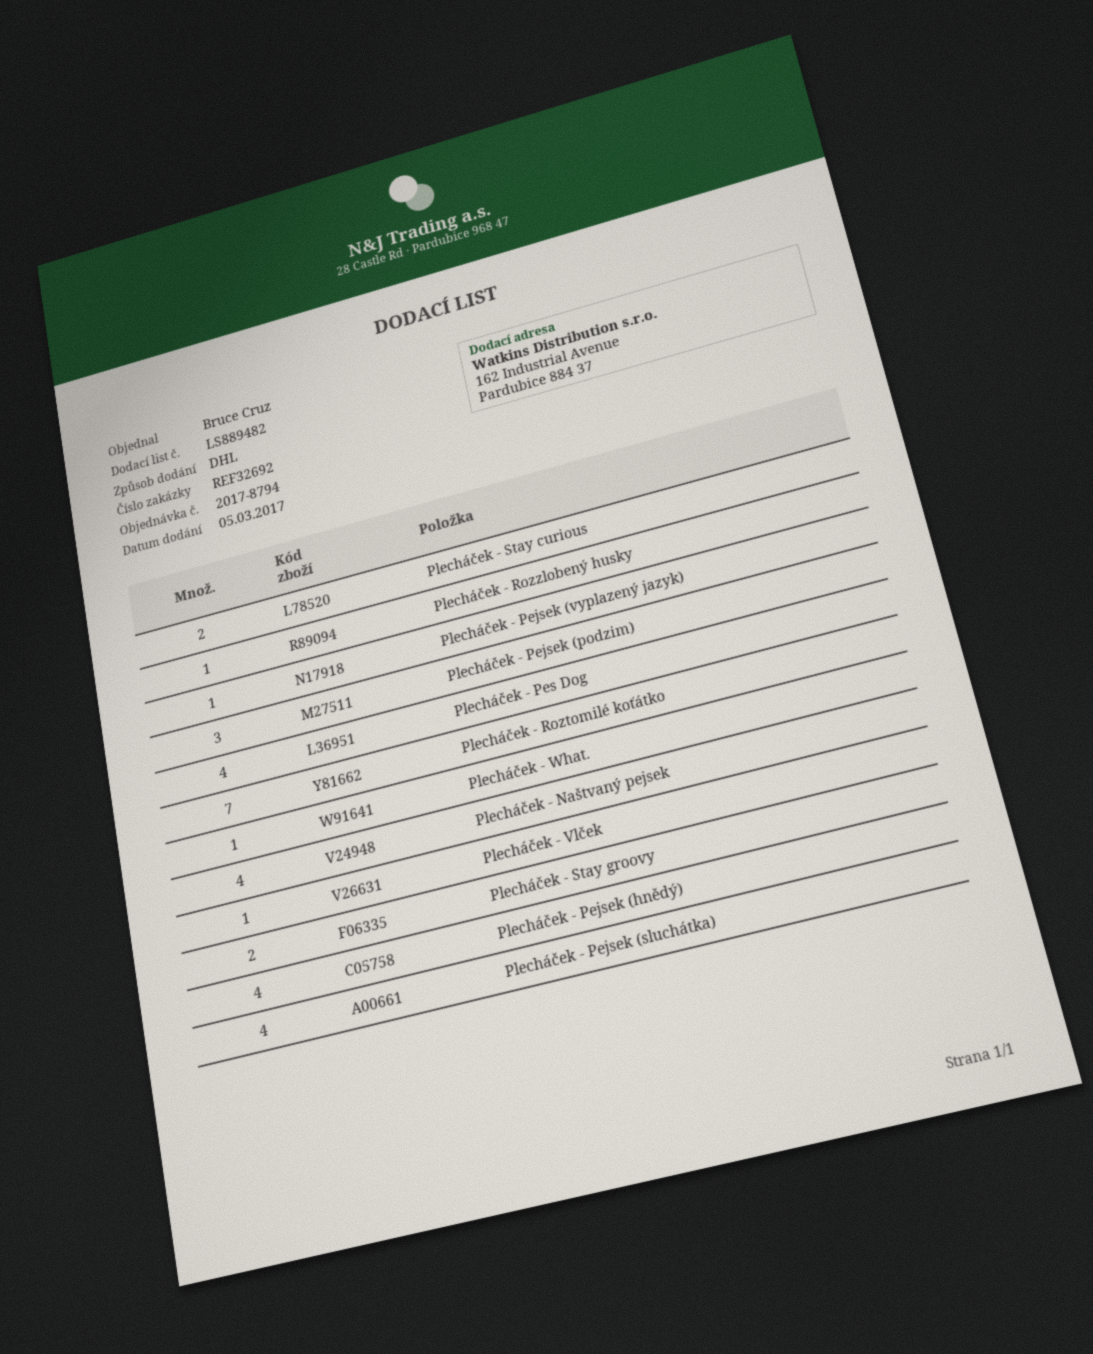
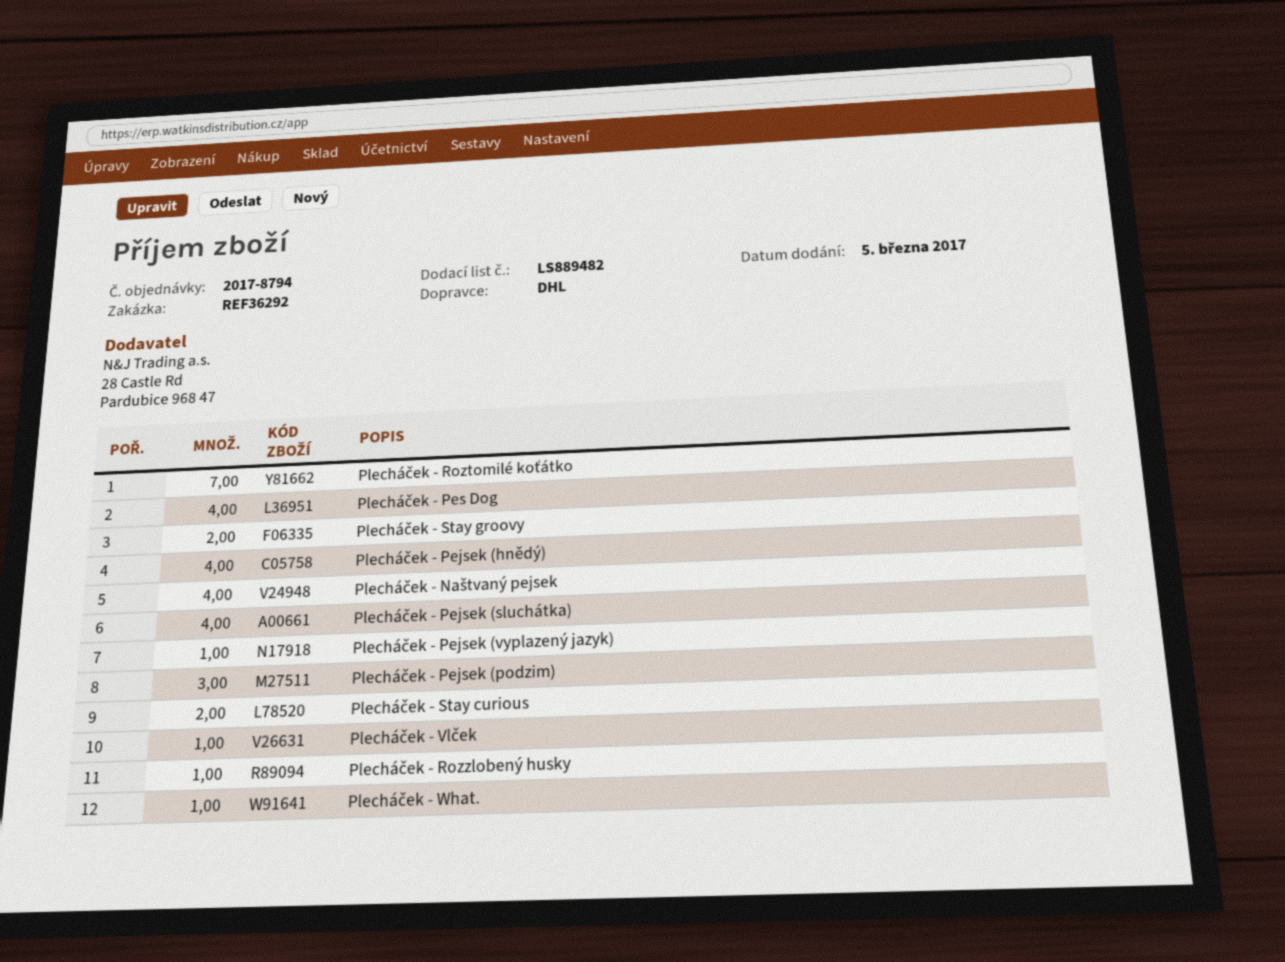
reference: REF32692 -> REF36292

